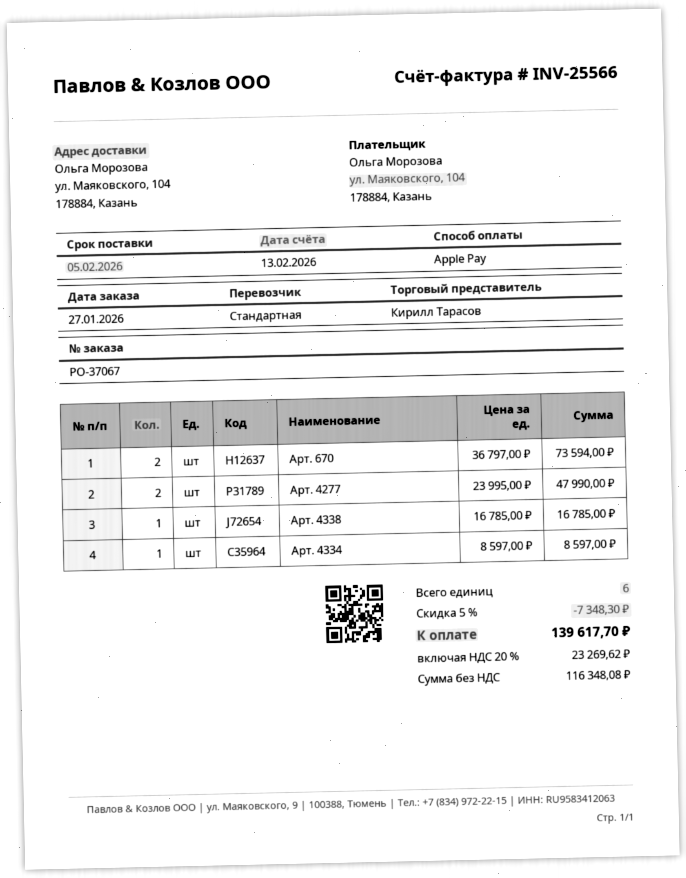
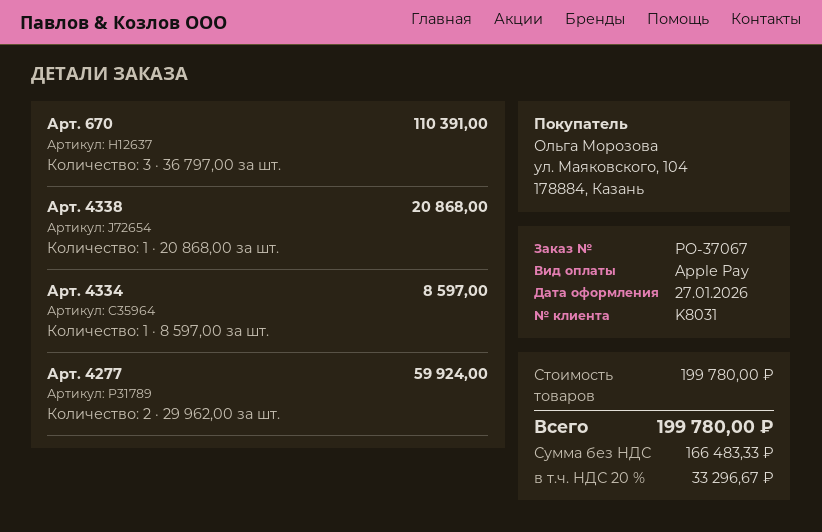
Арт. 670: 2 x 36797.00 = 73594.00 -> 3 x 36797.00 = 110391.00
Арт. 4277: 2 x 23995.00 = 47990.00 -> 2 x 29962.00 = 59924.00
Арт. 4338: 1 x 16785.00 = 16785.00 -> 1 x 20868.00 = 20868.00
discount: 5% = 7348.30 -> none
net: 116348.08 -> 166483.33
tax: 20% = 23269.62 -> 20% = 33296.67
total: 139617.70 -> 199780.00

